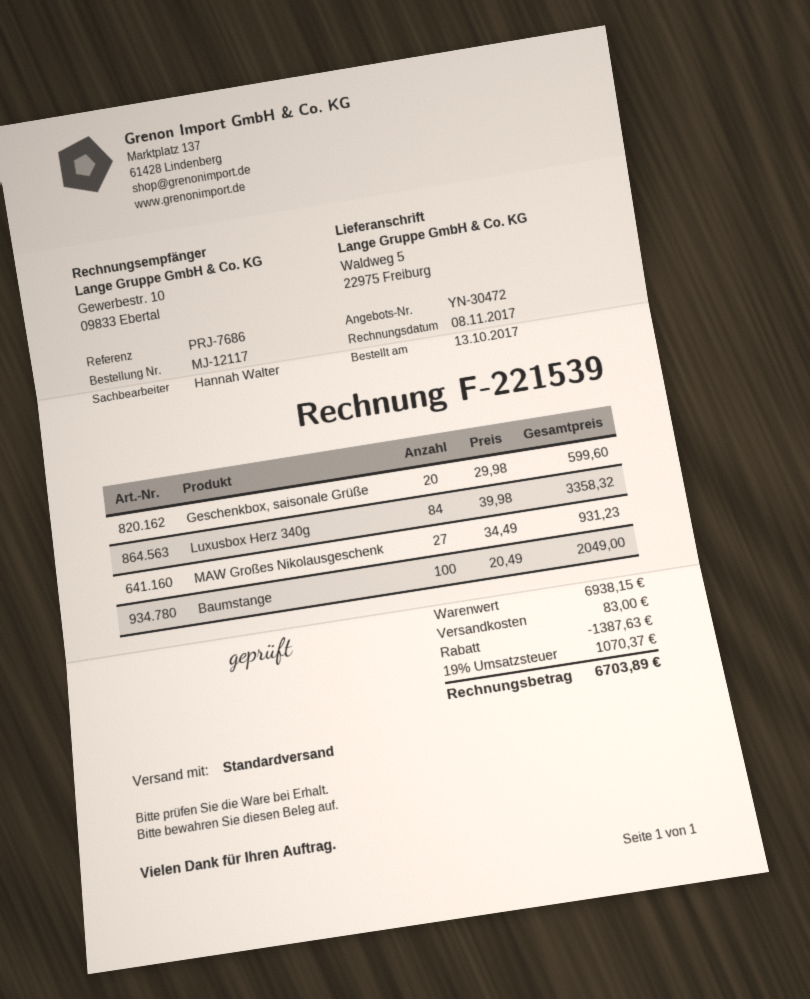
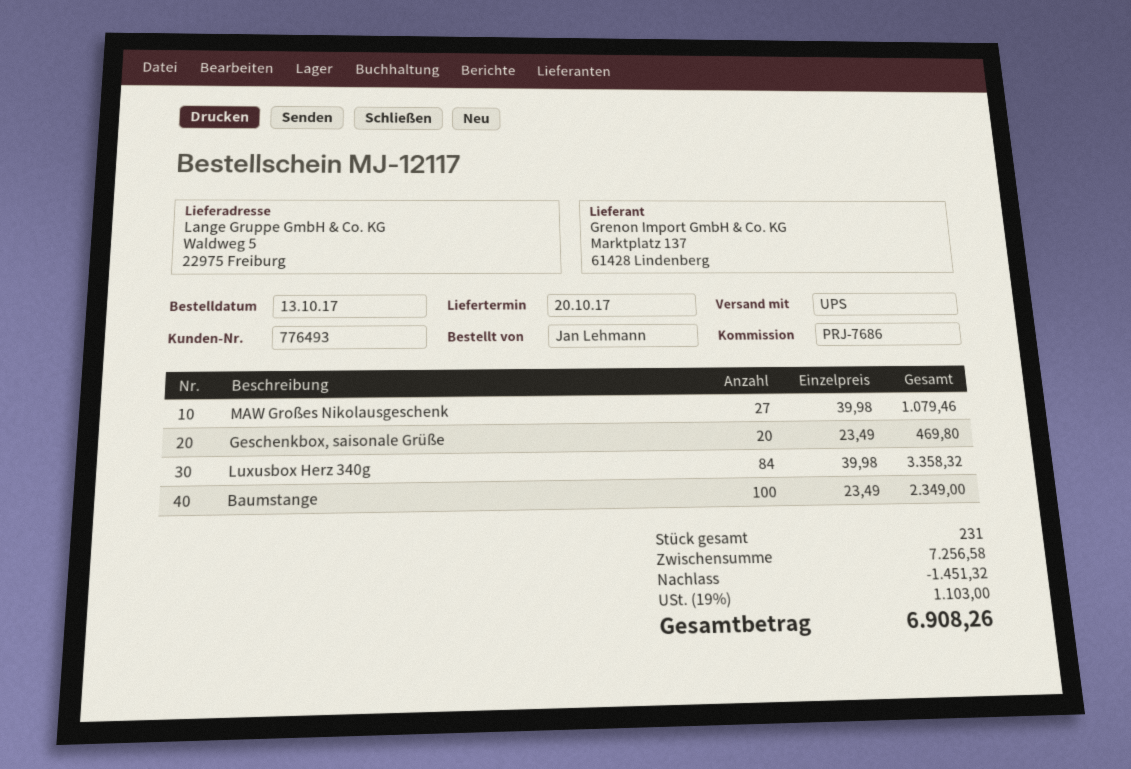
shipping method: standard -> UPS
Geschenkbox, saisonale Grüße: 20 x 29.98 = 599.60 -> 20 x 23.49 = 469.80
MAW Großes Nikolausgeschenk: 27 x 34.49 = 931.23 -> 27 x 39.98 = 1079.46
Baumstange: 100 x 20.49 = 2049.00 -> 100 x 23.49 = 2349.00
subtotal: 6938.15 -> 7256.58
discount: 1387.63 -> 1451.32
shipping: 83.00 -> none
tax: 19% = 1070.37 -> 19% = 1103.00
total: 6703.89 -> 6908.26

